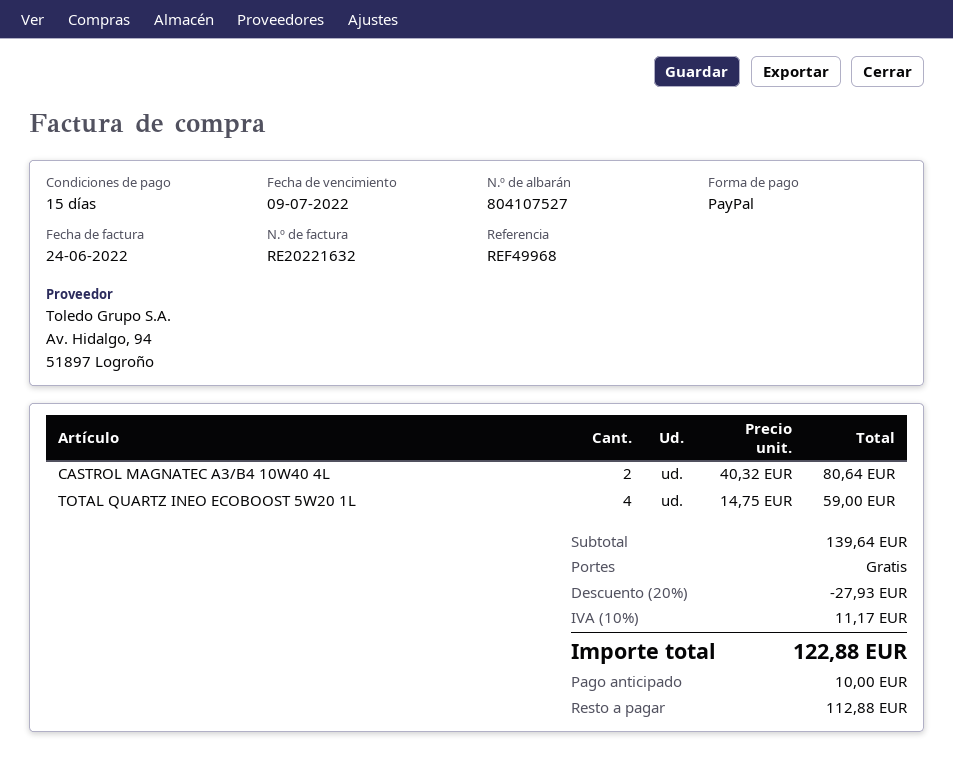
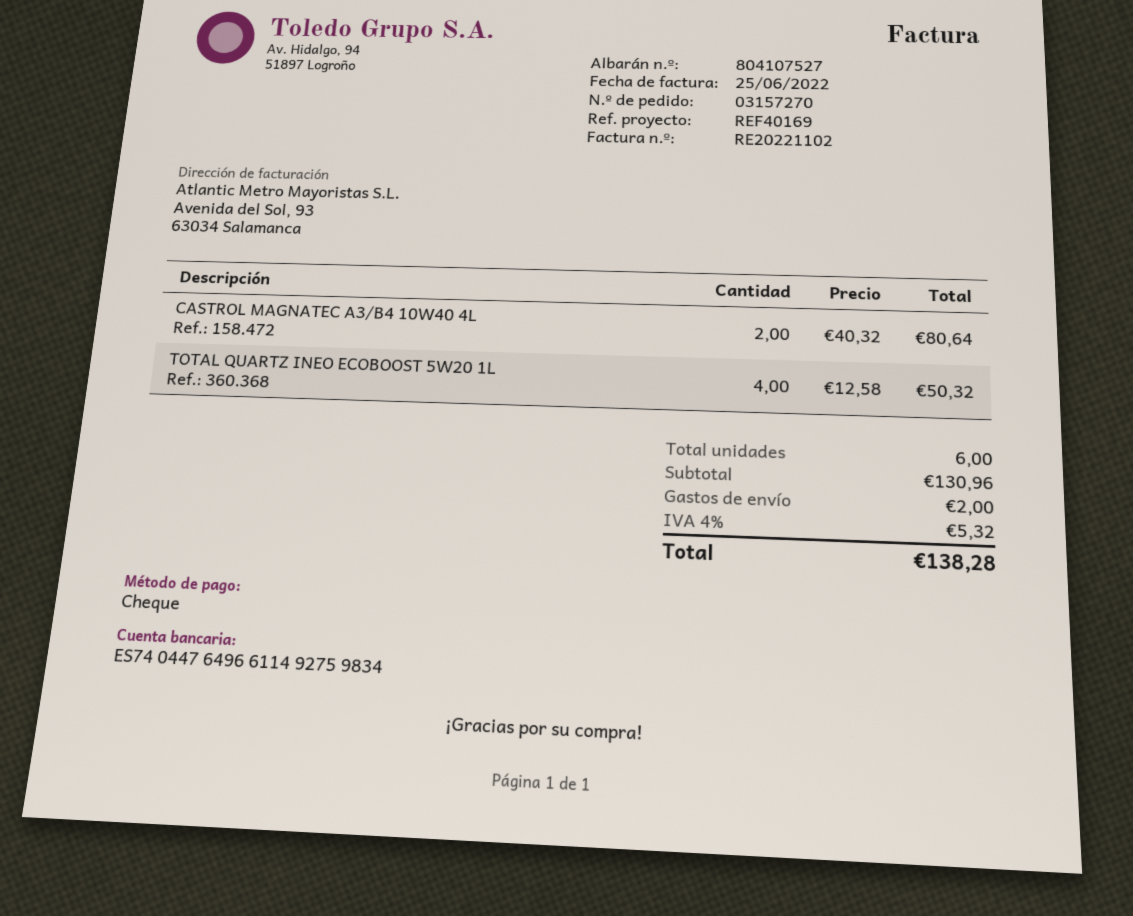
invoice number: RE20221632 -> RE20221102
invoice date: 2022-06-24 -> 2022-06-25
reference: REF49968 -> REF40169
payment method: PayPal -> cheque
TOTAL QUARTZ INEO ECOBOOST 5W20 1L: 4 x 14.75 = 59.00 -> 4 x 12.58 = 50.32
subtotal: 139.64 -> 130.96
discount: 20% = 27.93 -> none
shipping: 0.00 -> 2.00
tax: 10% = 11.17 -> 4% = 5.32
total: 122.88 -> 138.28

